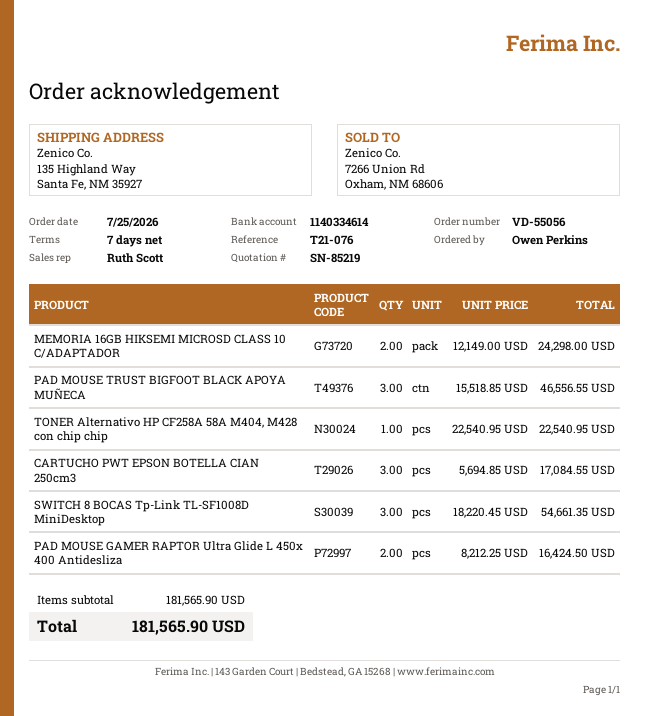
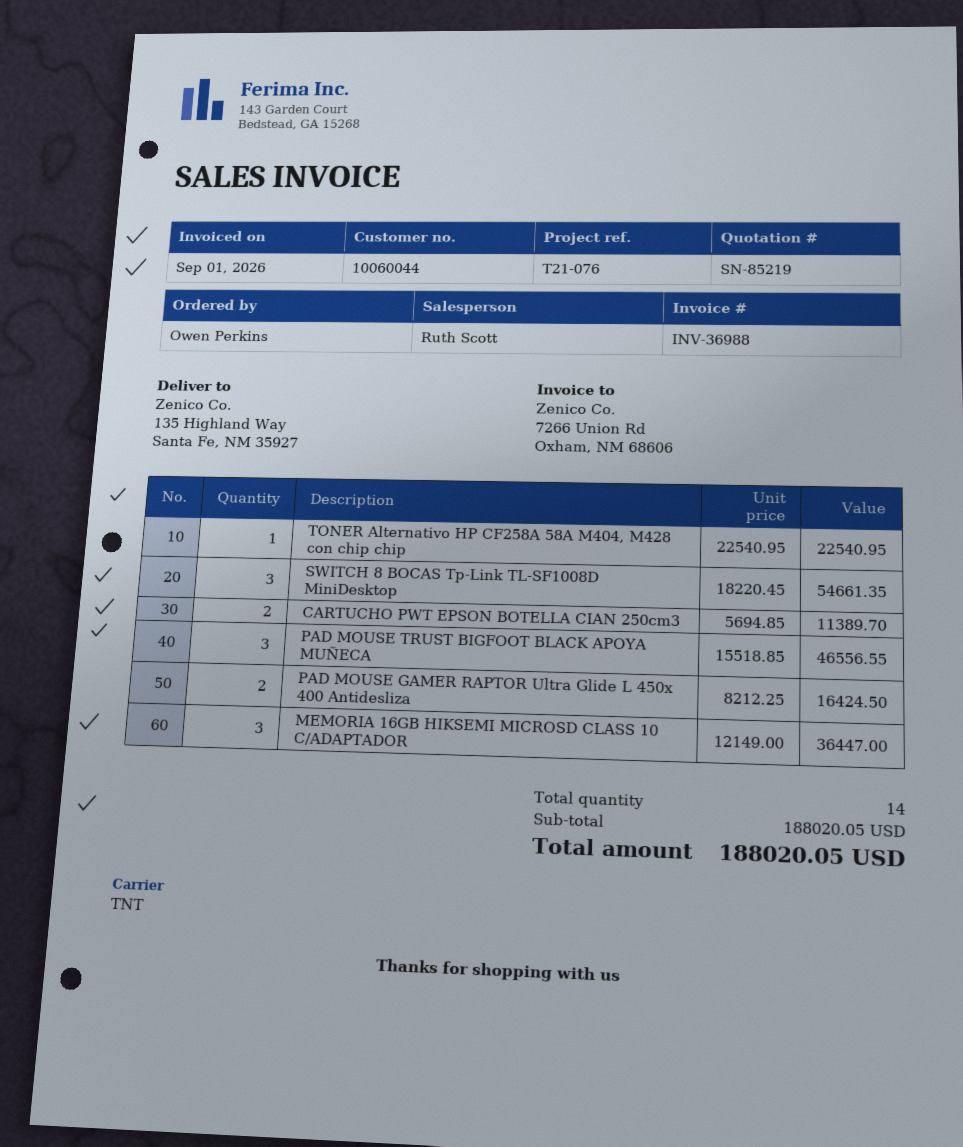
MEMORIA 16GB HIKSEMI MICROSD CLASS 10 C/ADAPTADOR: 2 x 12149.00 = 24298.00 -> 3 x 12149.00 = 36447.00
CARTUCHO PWT EPSON BOTELLA CIAN 250cm3: 3 x 5694.85 = 17084.55 -> 2 x 5694.85 = 11389.70
subtotal: 181565.90 -> 188020.05
total: 181565.90 -> 188020.05

